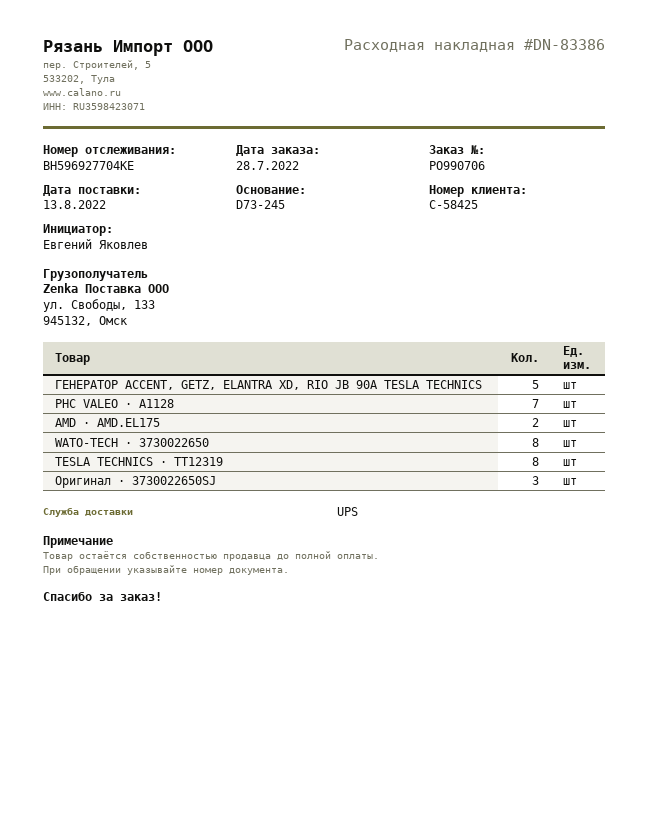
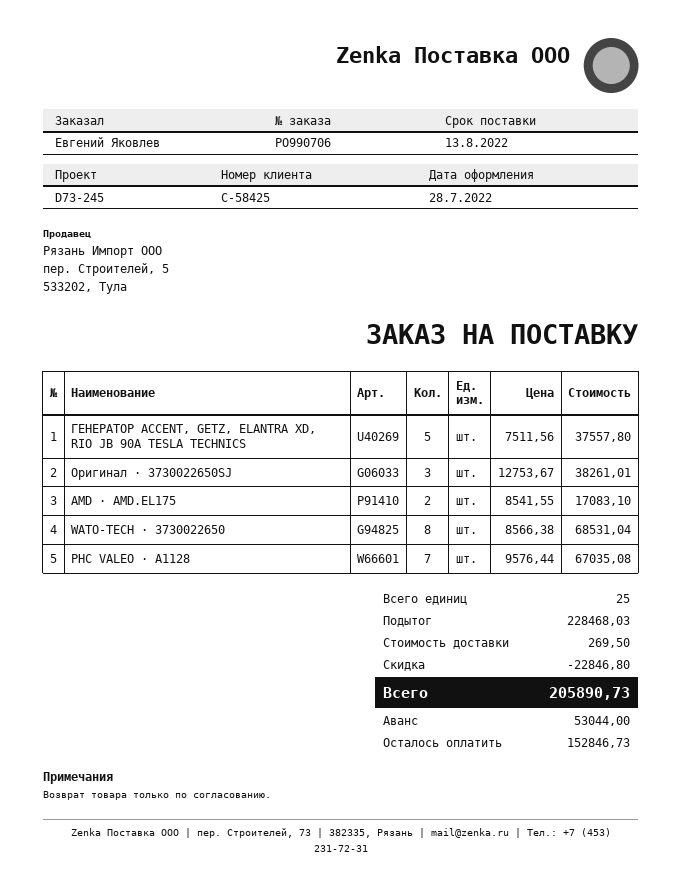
TESLA TECHNICS · TT12319: 8 -> none

